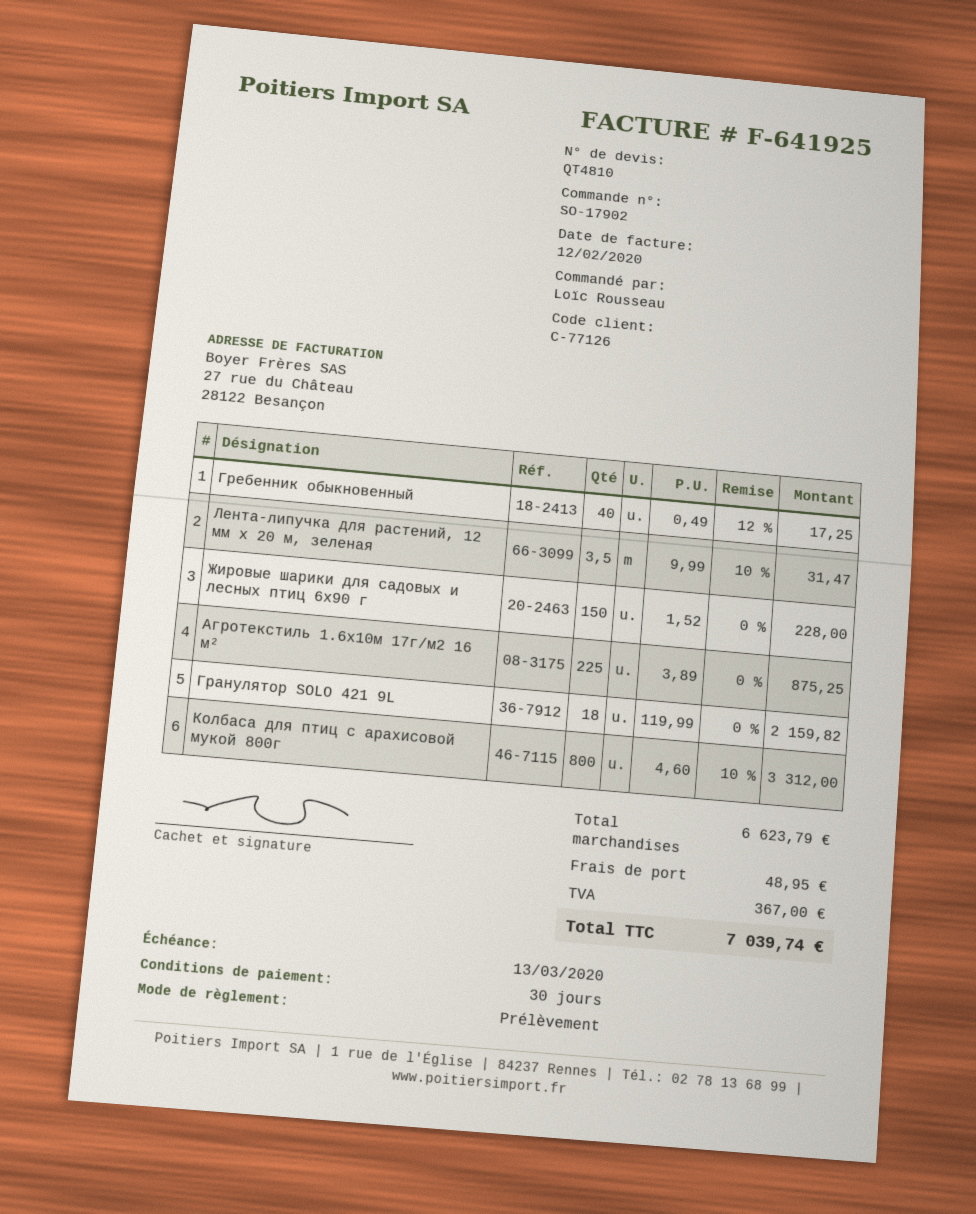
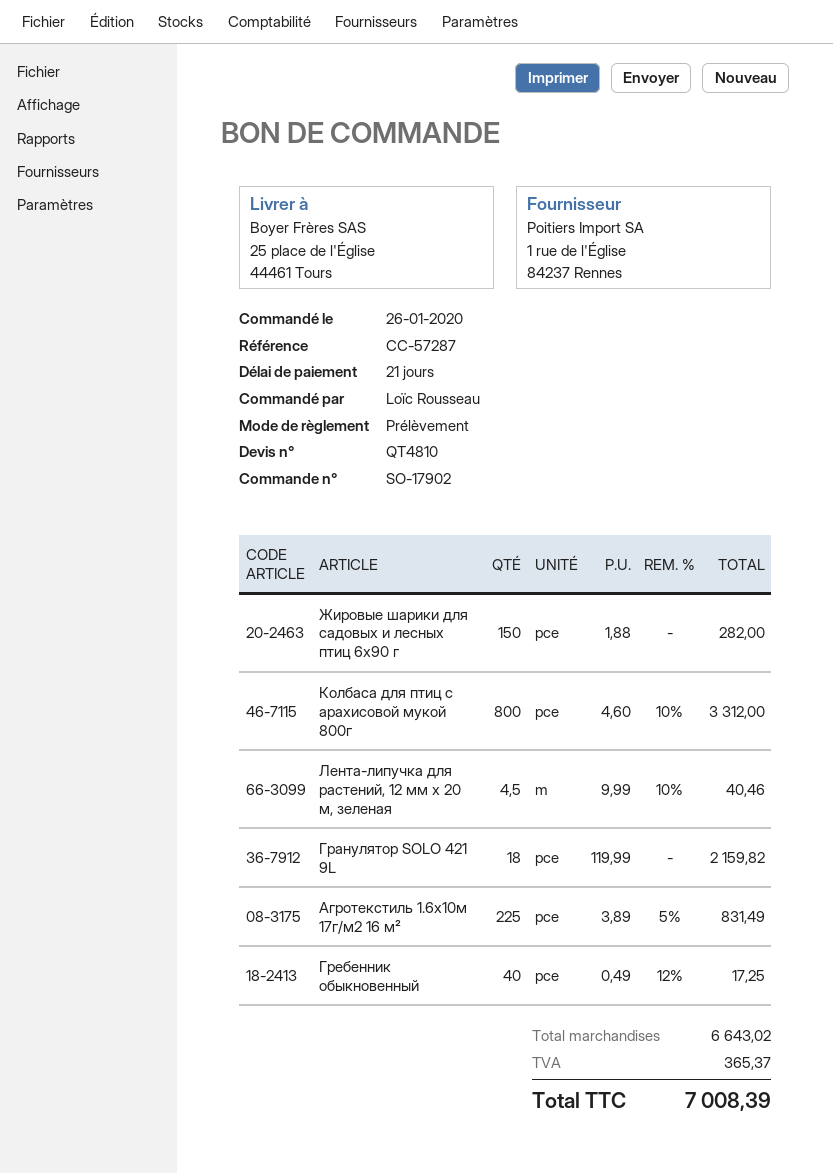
payment terms: 30 days -> 21 days
Лента-липучка для растений, 12 мм x 20 м, зеленая: 3.5 x 9.99 - 10% = 31.47 -> 4.5 x 9.99 - 10% = 40.46
Жировые шарики для садовых и лесных птиц 6х90 г: 150 x 1.52 = 228.00 -> 150 x 1.88 = 282.00
Агротекстиль 1.6x10м 17г/м2 16 м²: 225 x 3.89 = 875.25 -> 225 x 3.89 - 5% = 831.49
subtotal: 6623.79 -> 6643.02
shipping: 48.95 -> none
tax: 367.00 -> 365.37
total: 7039.74 -> 7008.39

